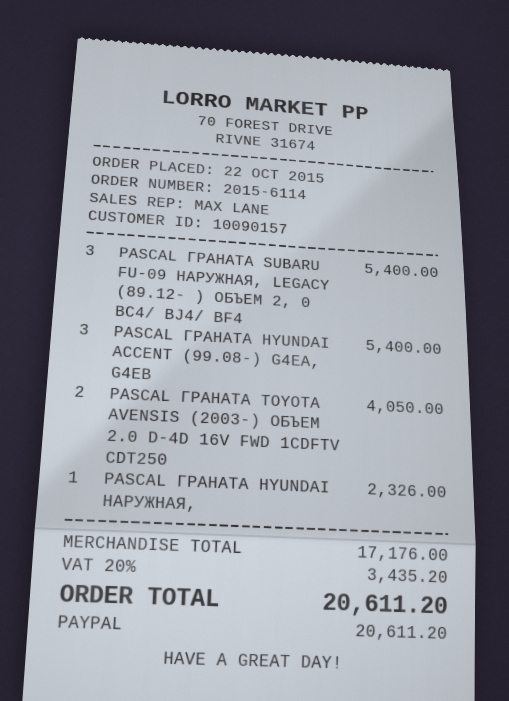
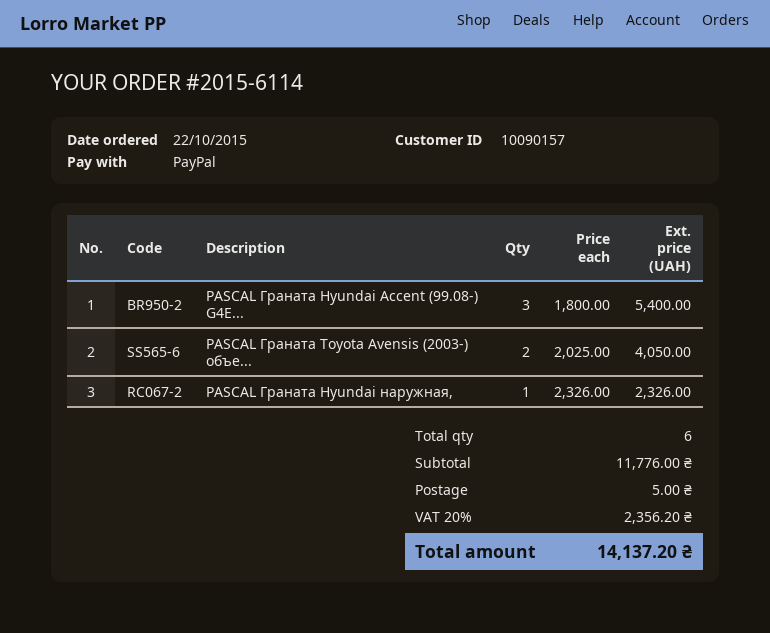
PASCAL ГРАНАТА SUBARU FU-09 НАРУЖНАЯ, LEGACY (89.12- ) ОБЪЕМ 2, 0 BC4/ BJ4/ BF4: 3 for 5400.00 -> none
subtotal: 17176.00 -> 11776.00
shipping: none -> 5.00
tax: 20% = 3435.20 -> 20% = 2356.20
total: 20611.20 -> 14137.20

